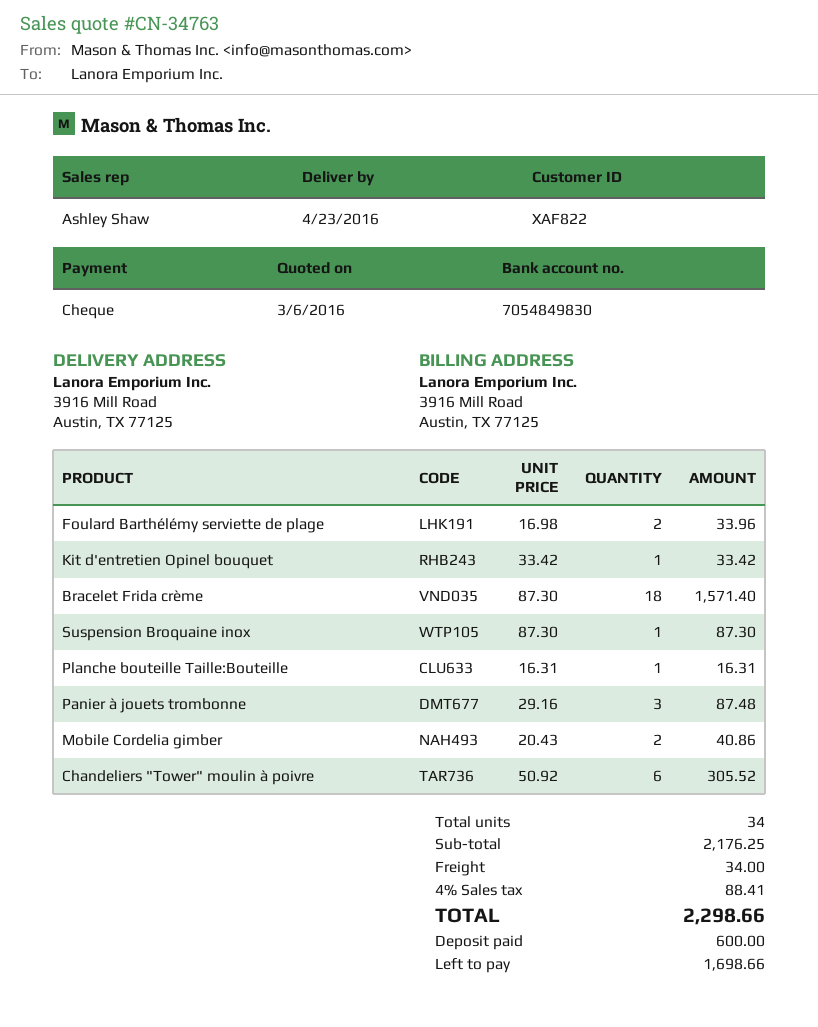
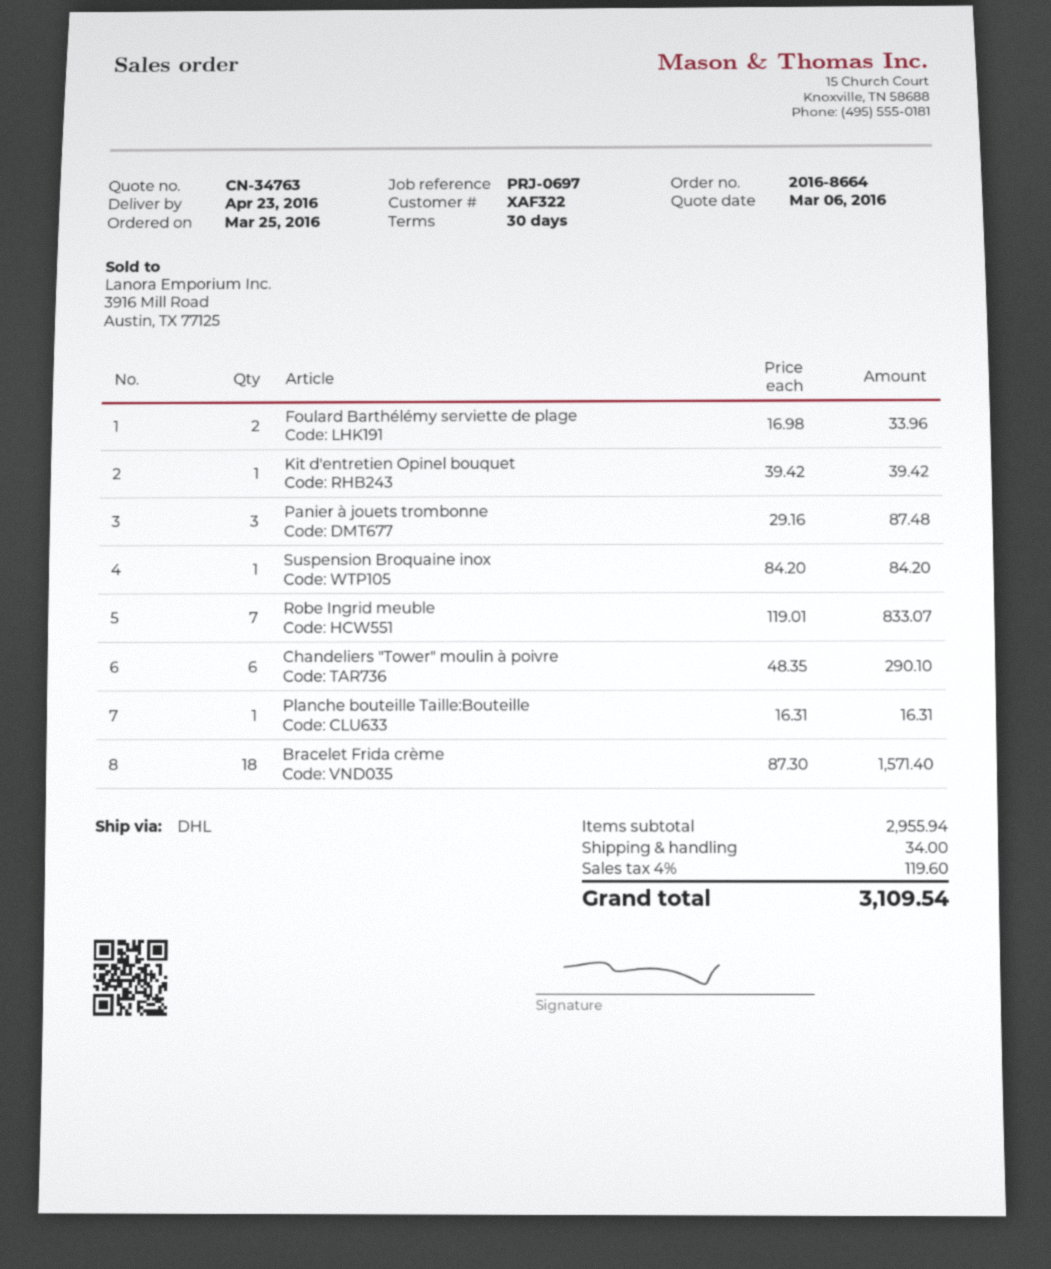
customer number: XAF822 -> XAF322
Kit d'entretien Opinel bouquet: 1 x 33.42 = 33.42 -> 1 x 39.42 = 39.42
Suspension Broquaine inox: 1 x 87.30 = 87.30 -> 1 x 84.20 = 84.20
Mobile Cordelia gimber: 2 x 20.43 = 40.86 -> none
Chandeliers "Tower" moulin à poivre: 6 x 50.92 = 305.52 -> 6 x 48.35 = 290.10
Robe Ingrid meuble: none -> 7 x 119.01 = 833.07
subtotal: 2176.25 -> 2955.94
tax: 4% = 88.41 -> 4% = 119.60
total: 2298.66 -> 3109.54

